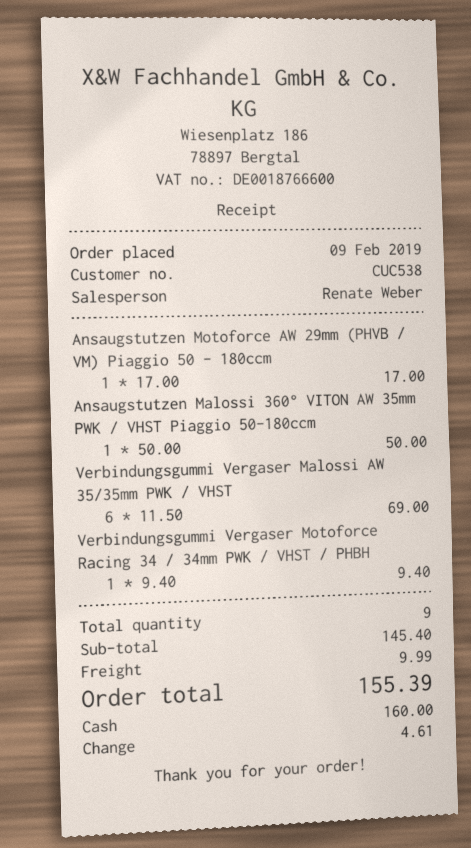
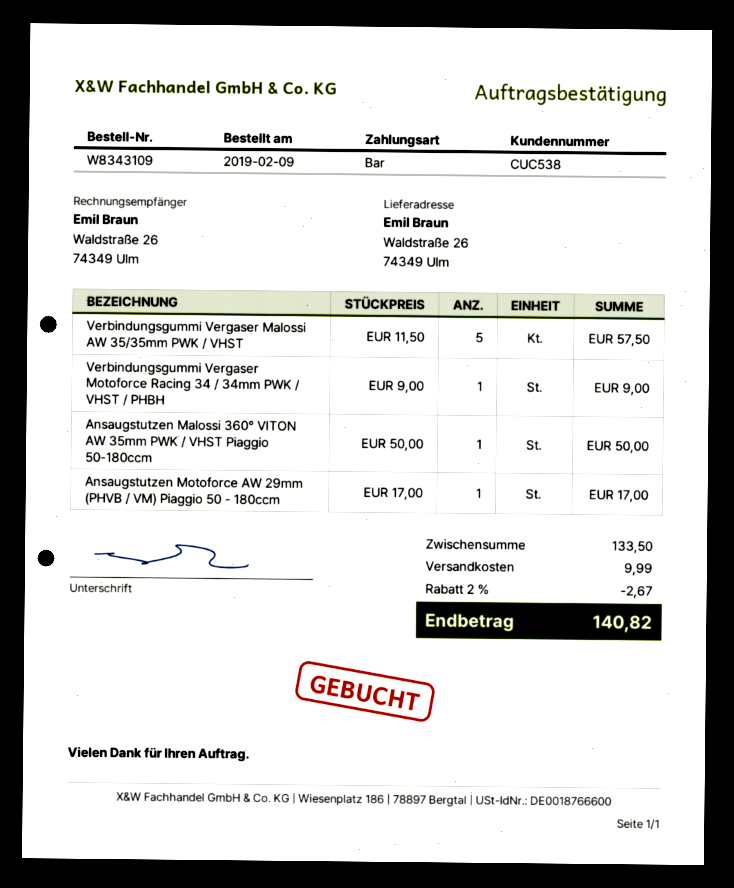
Verbindungsgummi Vergaser Malossi AW 35/35mm PWK / VHST: 6 x 11.50 = 69.00 -> 5 x 11.50 = 57.50
Verbindungsgummi Vergaser Motoforce Racing 34 / 34mm PWK / VHST / PHBH: 1 x 9.40 = 9.40 -> 1 x 9.00 = 9.00
subtotal: 145.40 -> 133.50
discount: none -> 2% = 2.67
total: 155.39 -> 140.82

